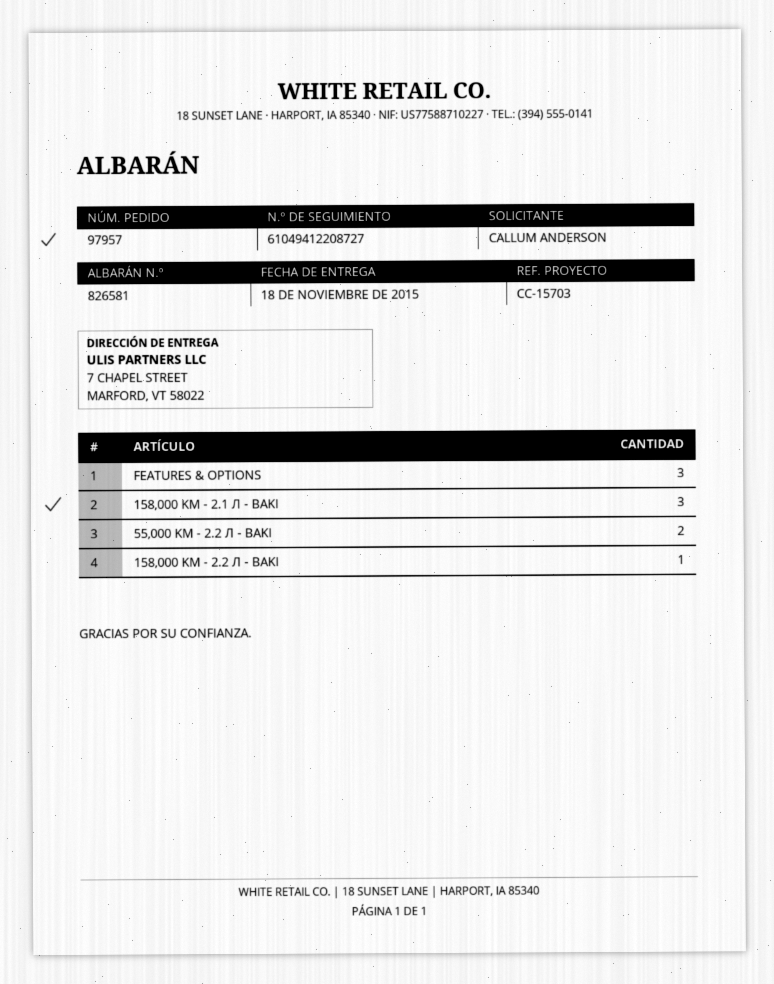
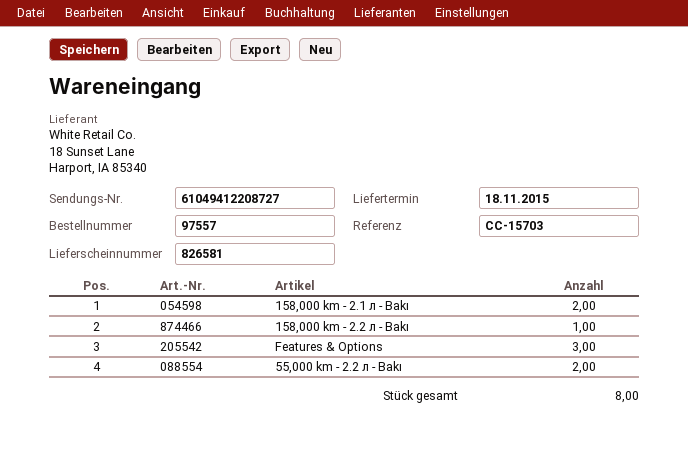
order number: 97957 -> 97557
158,000 KM - 2.1 Л - BAKI: 3 -> 2

